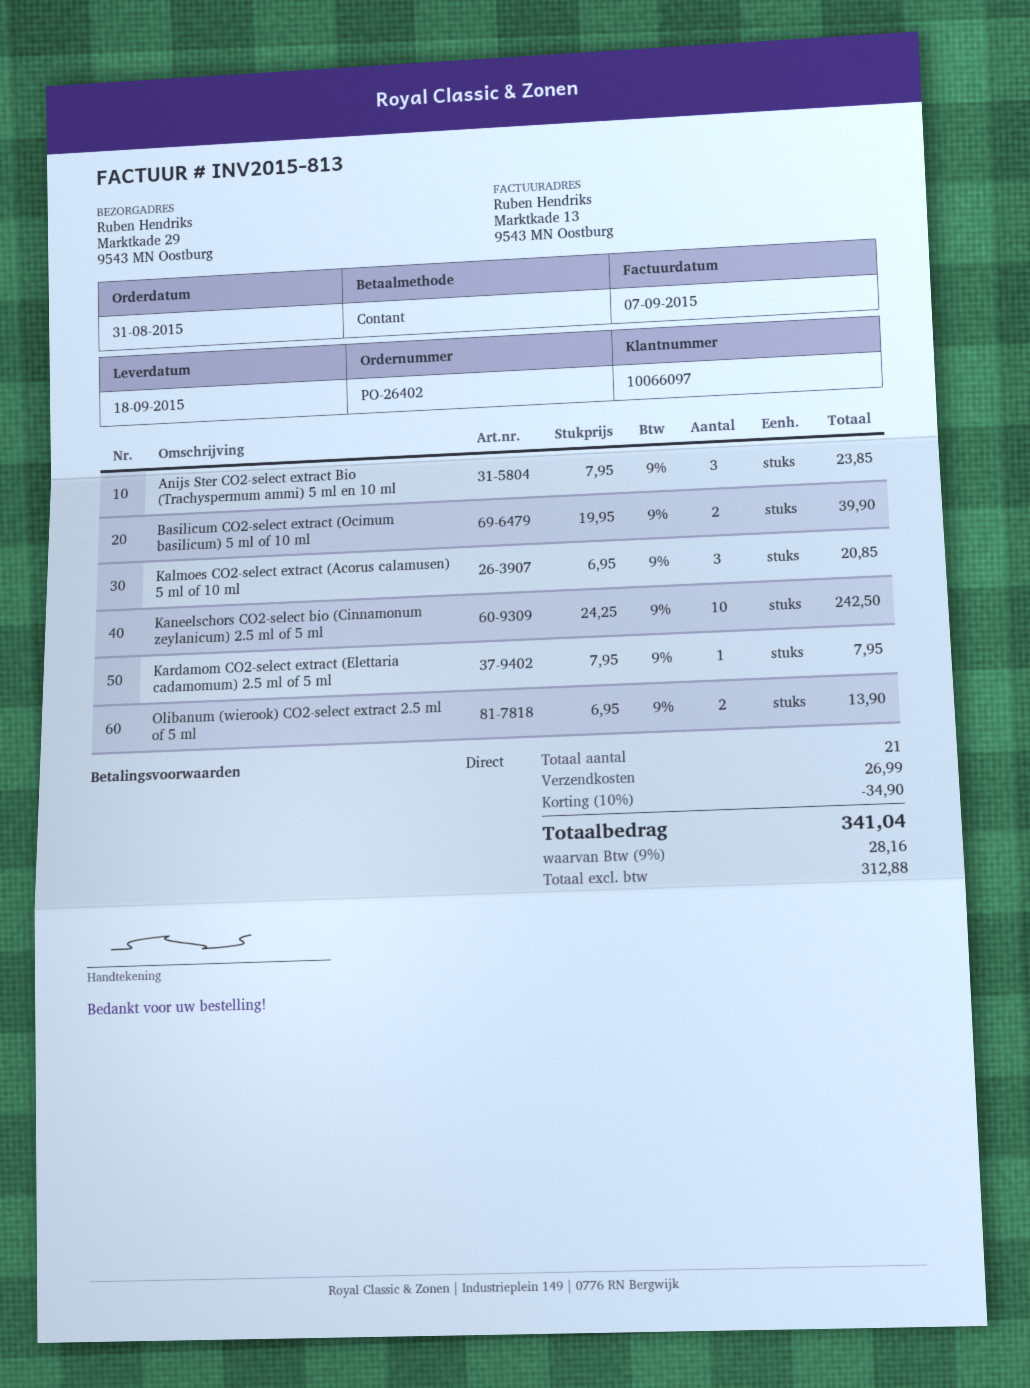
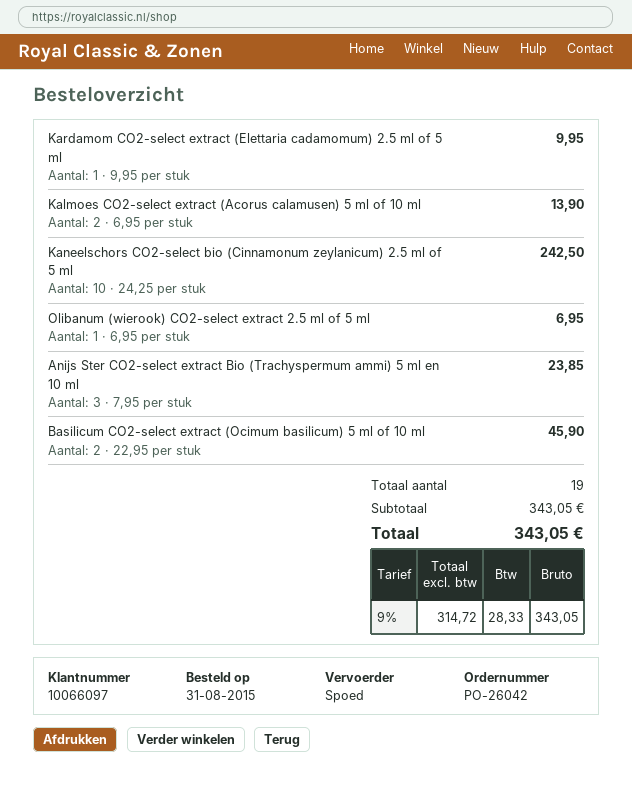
order number: PO-26402 -> PO-26042
Basilicum CO2-select extract (Ocimum basilicum) 5 ml of 10 ml: 2 x 19.95 = 39.90 -> 2 x 22.95 = 45.90
Kalmoes CO2-select extract (Acorus calamusen) 5 ml of 10 ml: 3 x 6.95 = 20.85 -> 2 x 6.95 = 13.90
Kardamom CO2-select extract (Elettaria cadamomum) 2.5 ml of 5 ml: 1 x 7.95 = 7.95 -> 1 x 9.95 = 9.95
Olibanum (wierook) CO2-select extract 2.5 ml of 5 ml: 2 x 6.95 = 13.90 -> 1 x 6.95 = 6.95
total quantity: 21 -> 19
discount: 10% = 34.90 -> none
shipping: 26.99 -> none
net: 312.88 -> 314.72
tax: 9% = 28.16 -> 9% = 28.33
total: 341.04 -> 343.05

